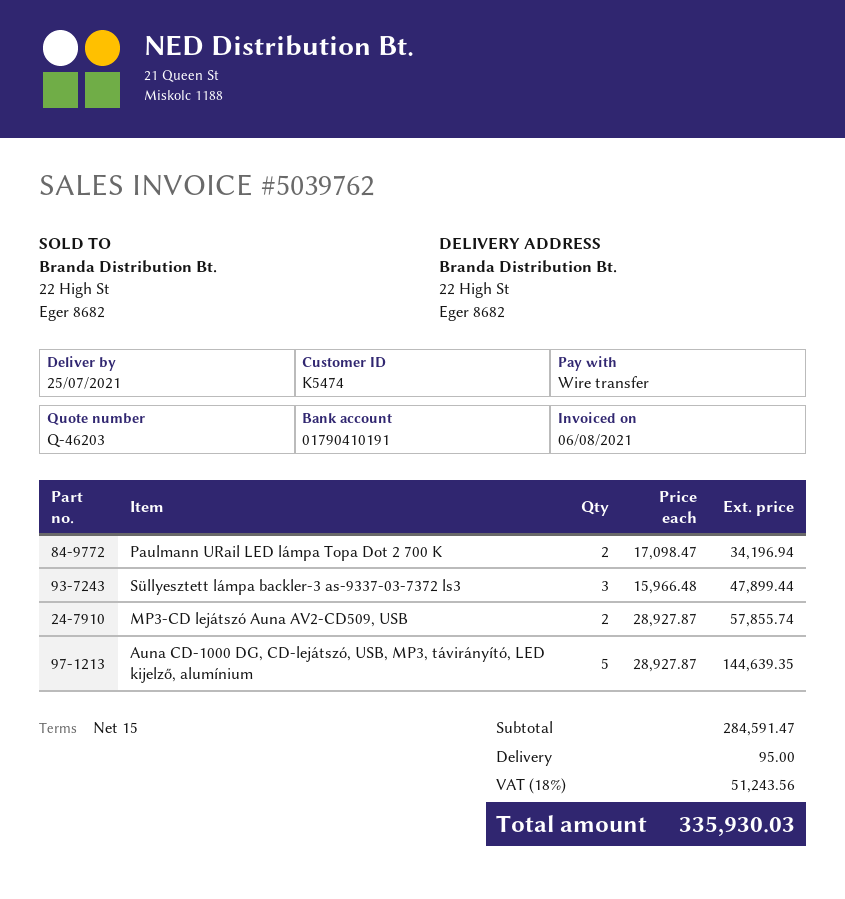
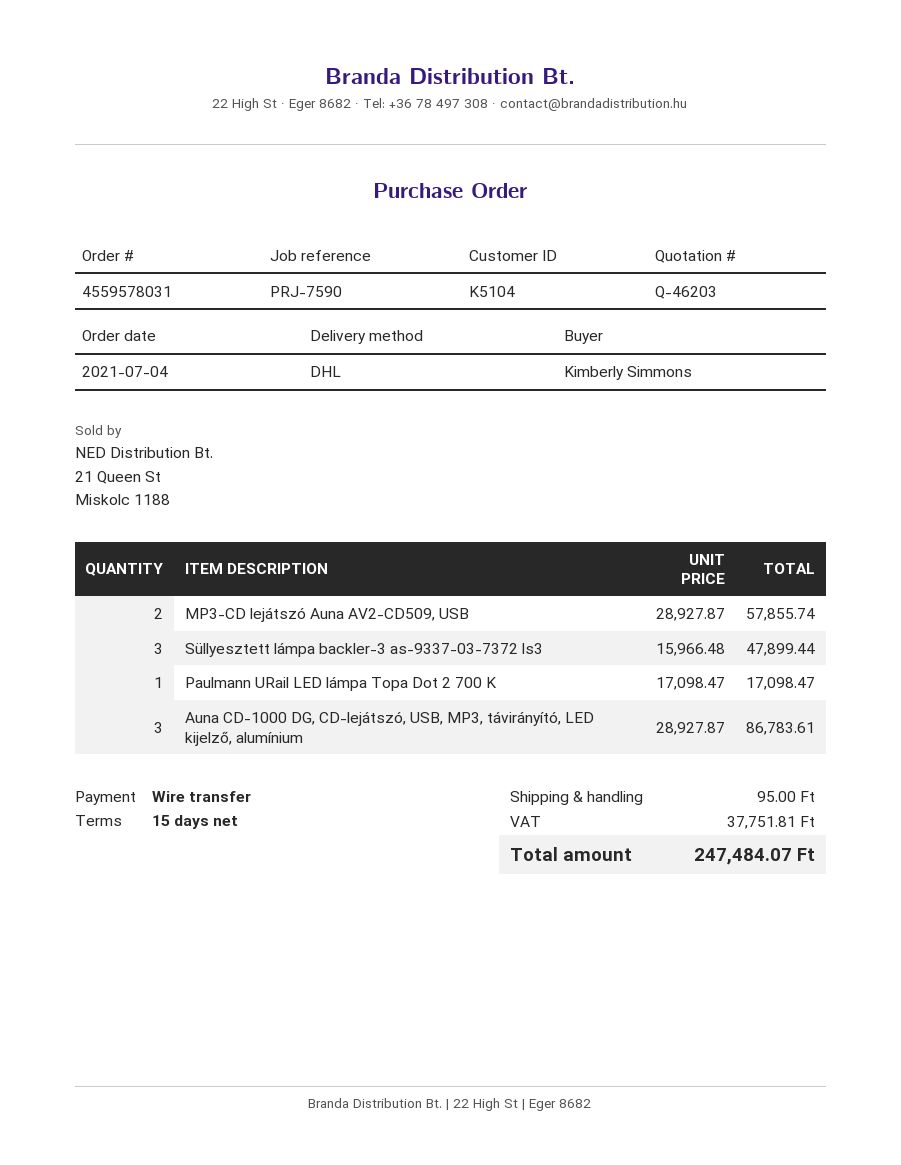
customer number: K5474 -> K5104
Paulmann URail LED lámpa Topa Dot 2 700 K: 2 x 17098.47 = 34196.94 -> 1 x 17098.47 = 17098.47
Auna CD-1000 DG, CD-lejátszó, USB, MP3, távirányító, LED kijelző, alumínium: 5 x 28927.87 = 144639.35 -> 3 x 28927.87 = 86783.61
tax: 51243.56 -> 37751.81
total: 335930.03 -> 247484.07

